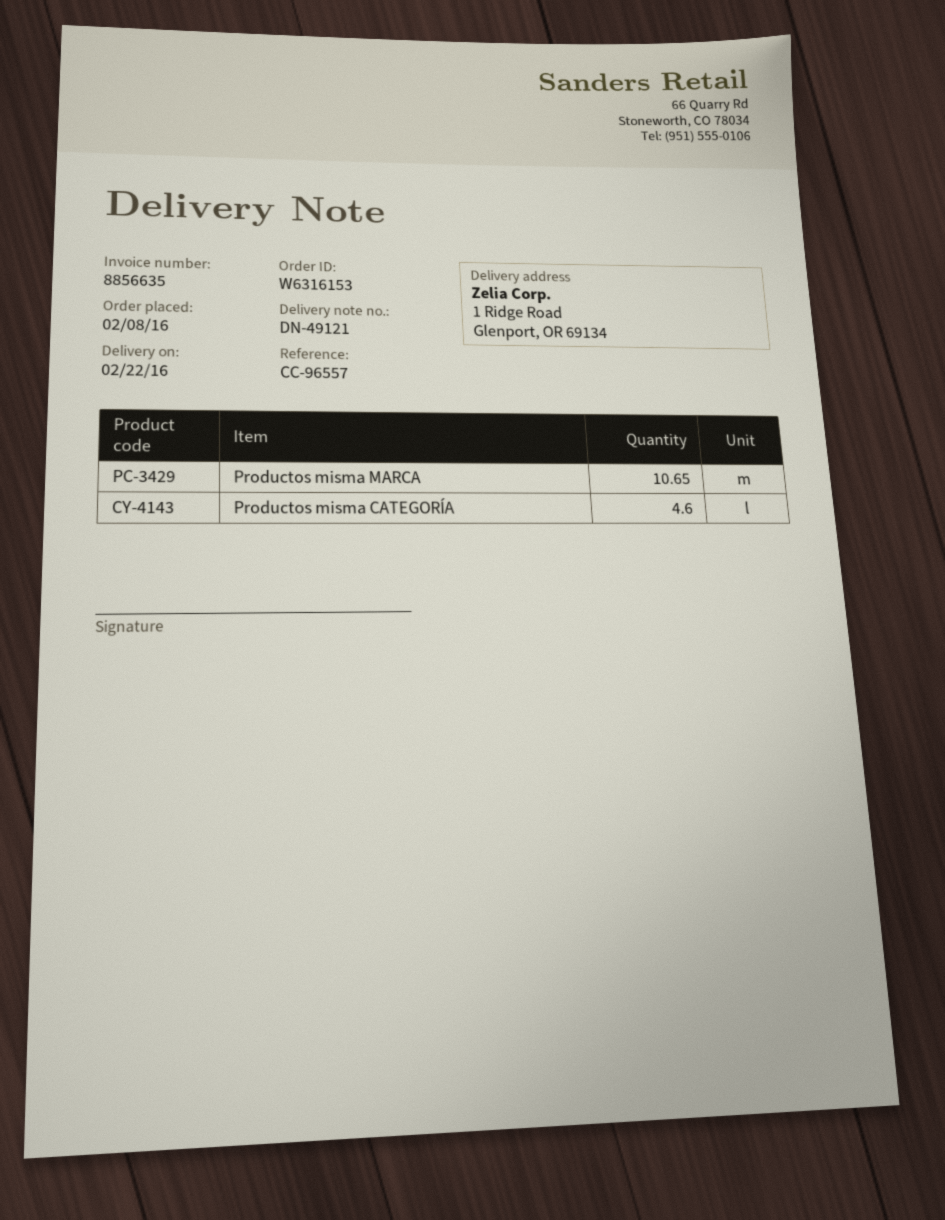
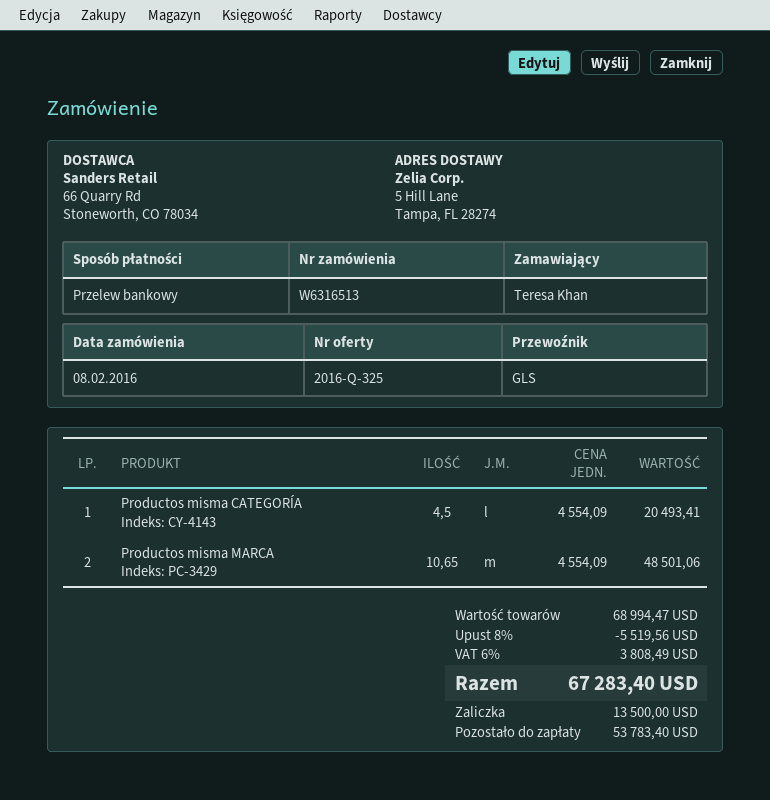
order number: W6316153 -> W6316513
ship to: 1 Ridge Road, Glenport, OR 69134 -> 5 Hill Lane, Tampa, FL 28274
Productos misma CATEGORÍA: 4.6 -> 4.5

